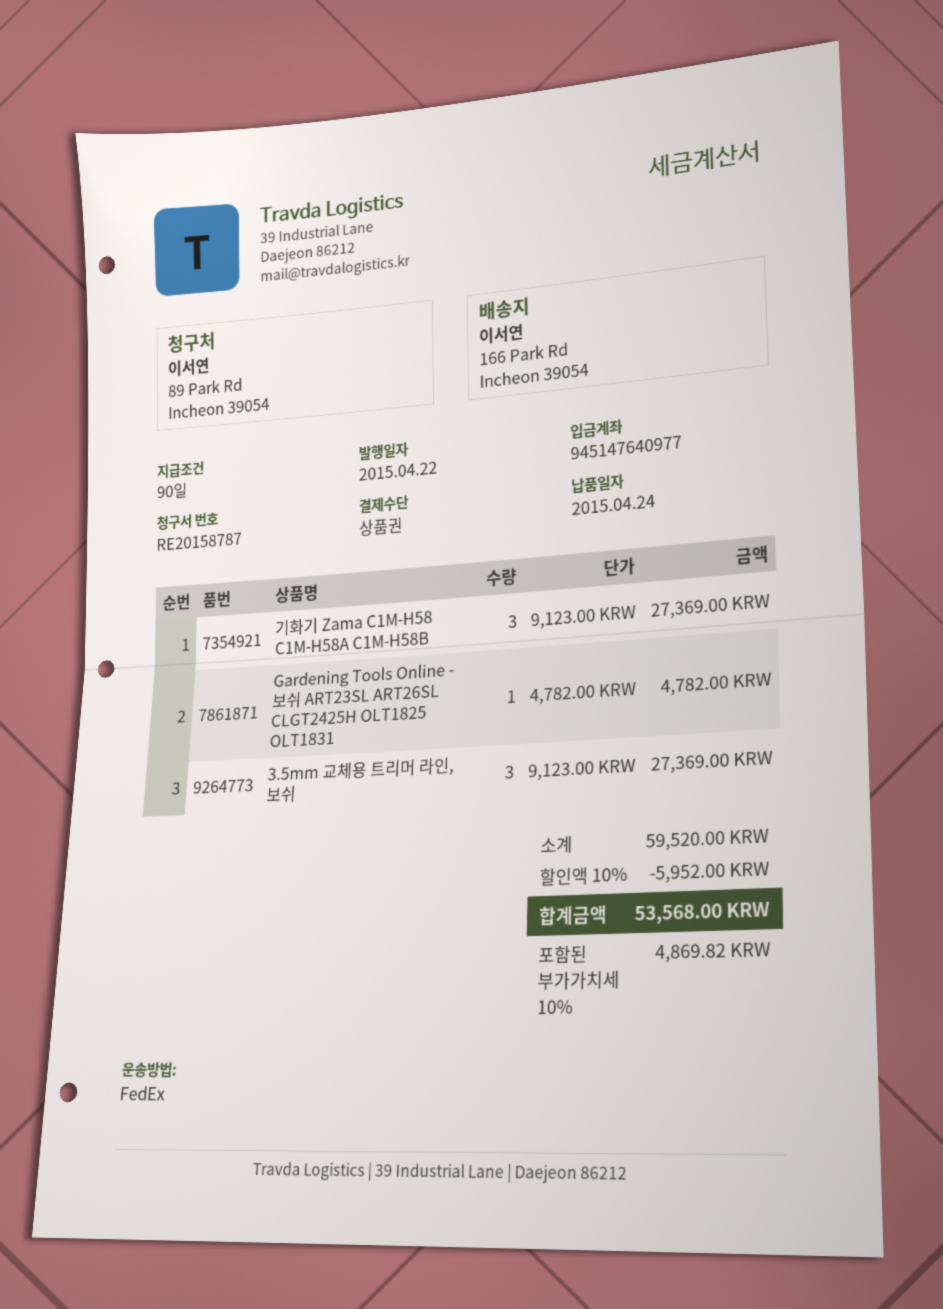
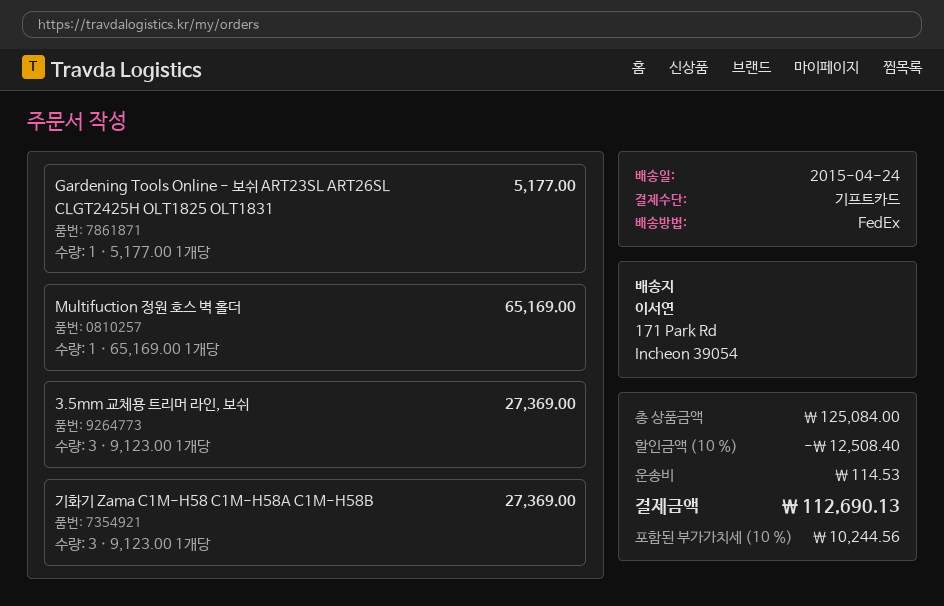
ship to: 166 Park Rd, Incheon 39054 -> 171 Park Rd, Incheon 39054
Gardening Tools Online - 보쉬 ART23SL ART26SL CLGT2425H OLT1825 OLT1831: 1 x 4782.00 = 4782.00 -> 1 x 5177.00 = 5177.00
Multifuction 정원 호스 벽 홀더: none -> 1 x 65169.00 = 65169.00
subtotal: 59520.00 -> 125084.00
discount: 10% = 5952.00 -> 10% = 12508.40
shipping: none -> 114.53
tax: 10% = 4869.82 -> 10% = 10244.56
total: 53568.00 -> 112690.13

